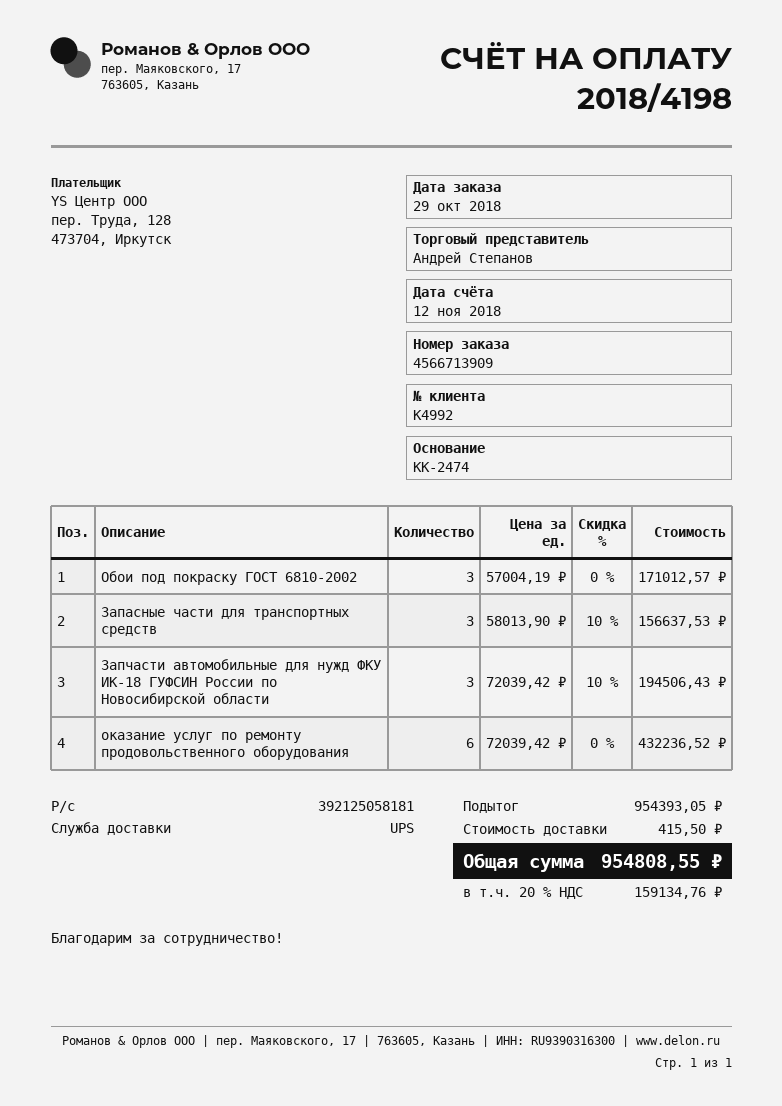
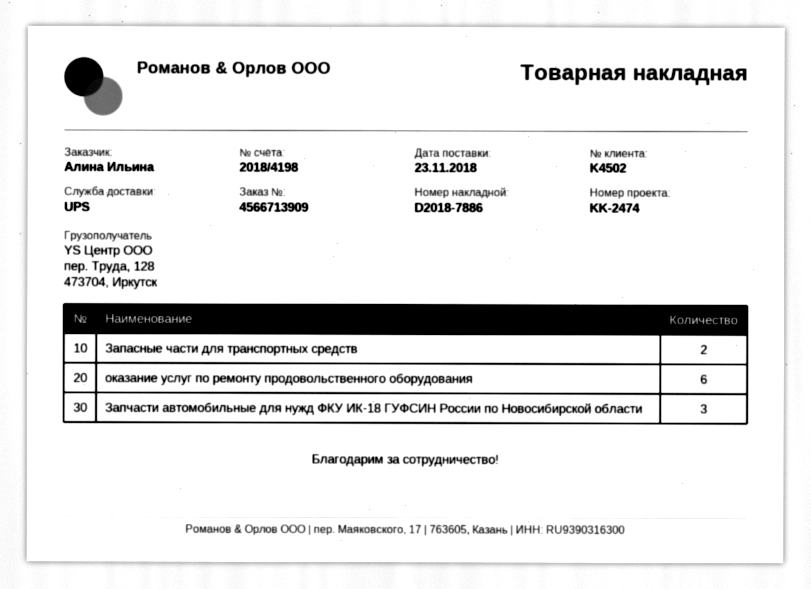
customer number: K4992 -> K4502
Обои под покраску ГОСТ 6810-2002: 3 -> none
Запасные части для транспортных средств: 3 -> 2

